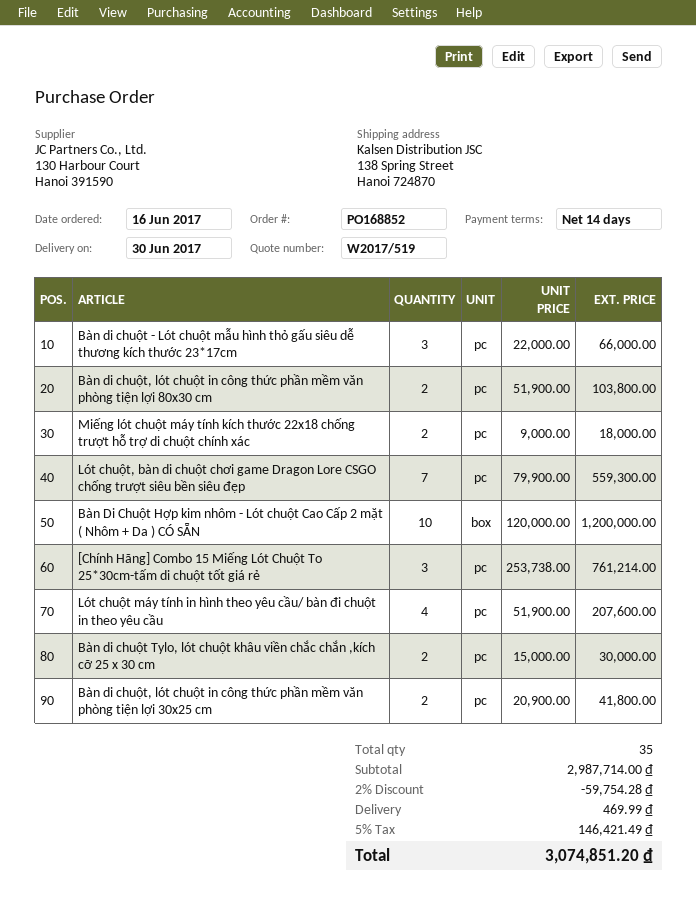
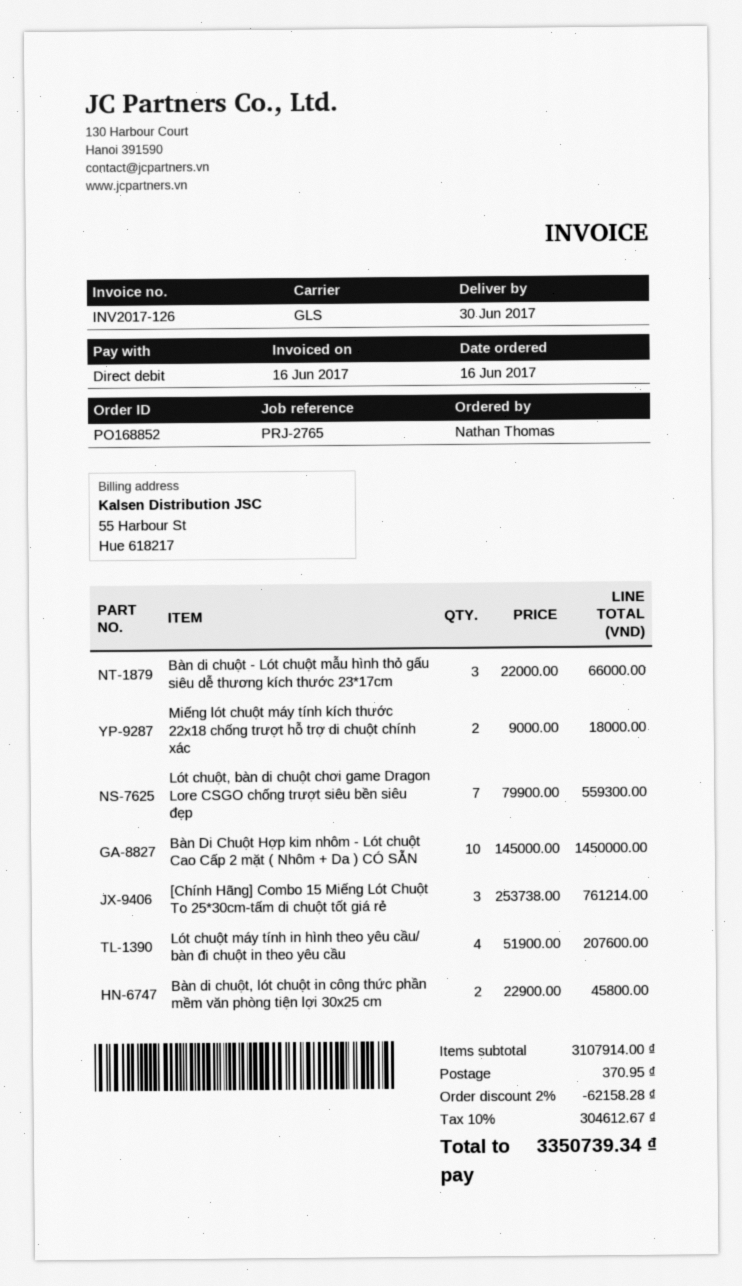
Bàn di chuột, lót chuột in công thức phần mềm văn phòng tiện lợi 80x30 cm: 2 x 51900.00 = 103800.00 -> none
Bàn Di Chuột Hợp kim nhôm - Lót chuột Cao Cấp 2 mặt ( Nhôm + Da ) CÓ SẴN: 10 x 120000.00 = 1200000.00 -> 10 x 145000.00 = 1450000.00
Bàn di chuột Tylo, lót chuột khâu viền chắc chắn ,kích cỡ 25 x 30 cm: 2 x 15000.00 = 30000.00 -> none
Bàn di chuột, lót chuột in công thức phần mềm văn phòng tiện lợi 30x25 cm: 2 x 20900.00 = 41800.00 -> 2 x 22900.00 = 45800.00
subtotal: 2987714.00 -> 3107914.00
discount: 2% = 59754.28 -> 2% = 62158.28
shipping: 469.99 -> 370.95
tax: 5% = 146421.49 -> 10% = 304612.67
total: 3074851.20 -> 3350739.34

